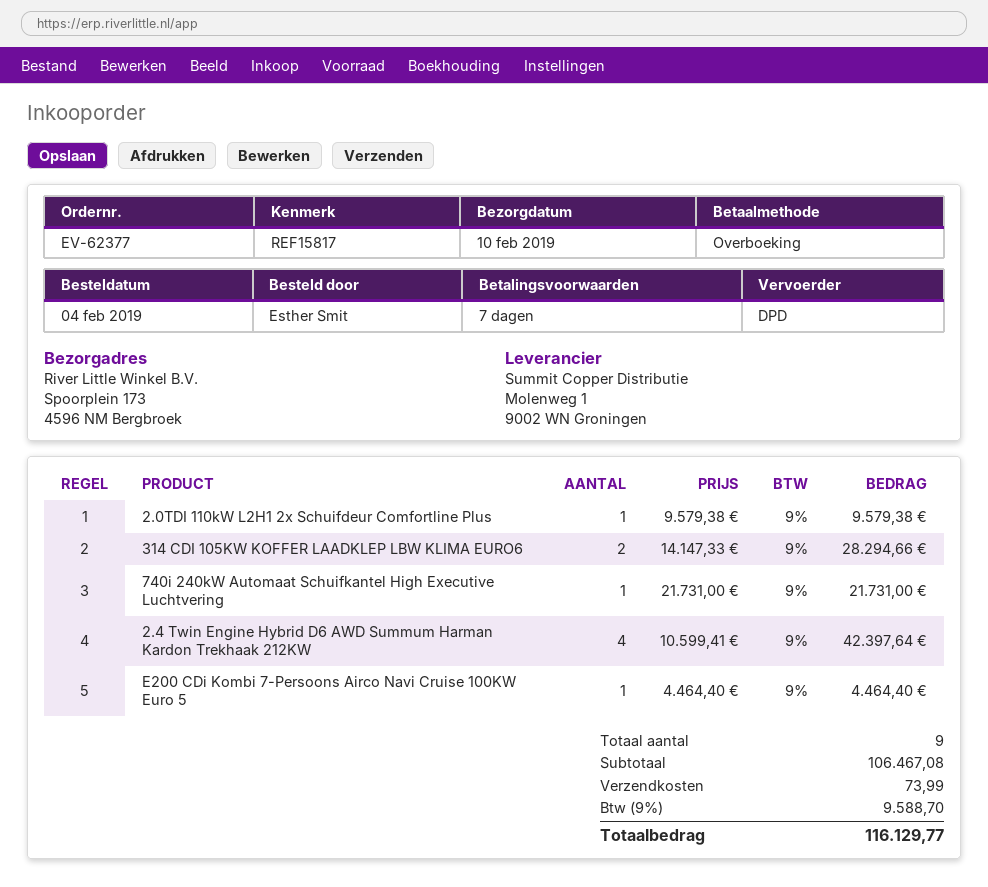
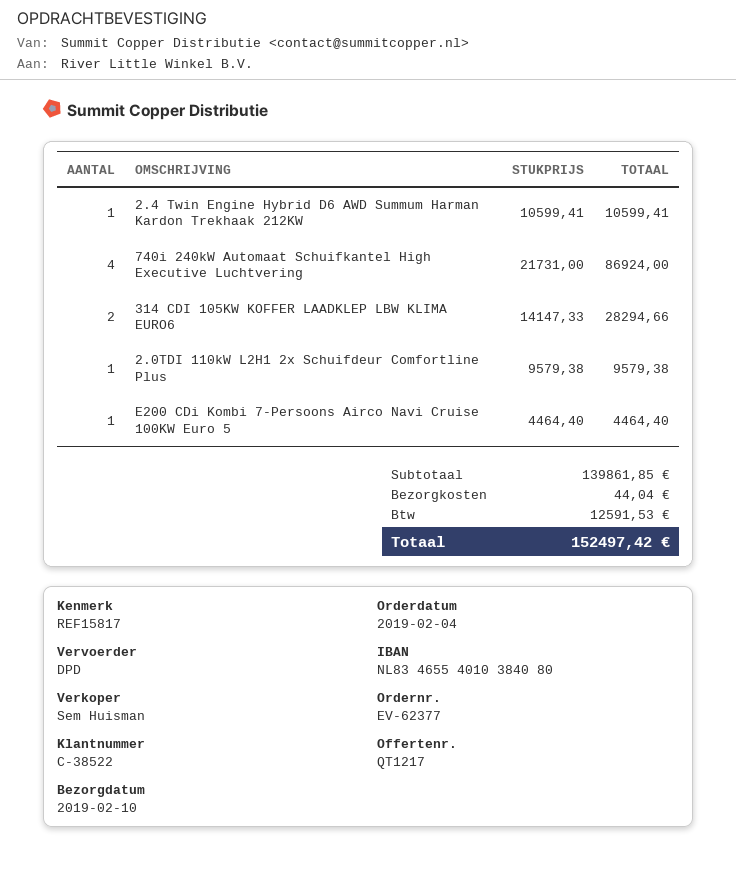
740i 240kW Automaat Schuifkantel High Executive Luchtvering: 1 x 21731.00 = 21731.00 -> 4 x 21731.00 = 86924.00
2.4 Twin Engine Hybrid D6 AWD Summum Harman Kardon Trekhaak 212KW: 4 x 10599.41 = 42397.64 -> 1 x 10599.41 = 10599.41
subtotal: 106467.08 -> 139861.85
shipping: 73.99 -> 44.04
tax: 9588.70 -> 12591.53
total: 116129.77 -> 152497.42

